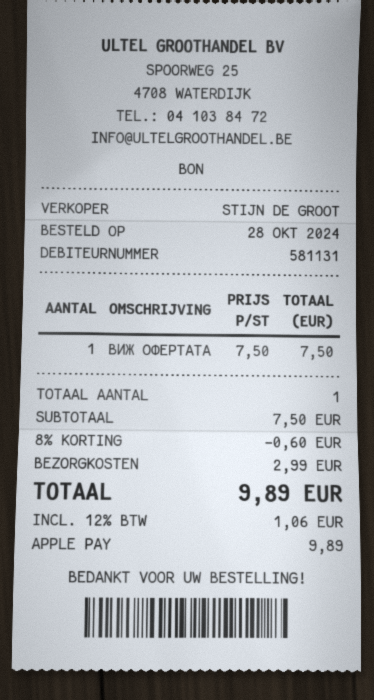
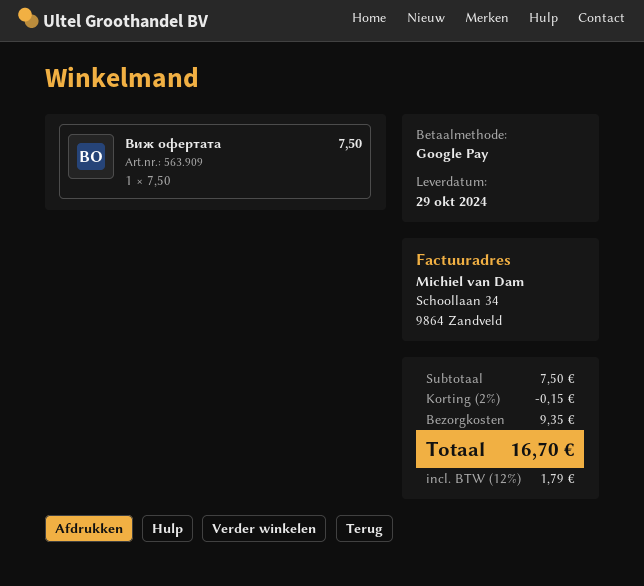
payment method: Apple Pay -> Google Pay
discount: 8% = 0.60 -> 2% = 0.15
shipping: 2.99 -> 9.35
tax: 12% = 1.06 -> 12% = 1.79
total: 9.89 -> 16.70

